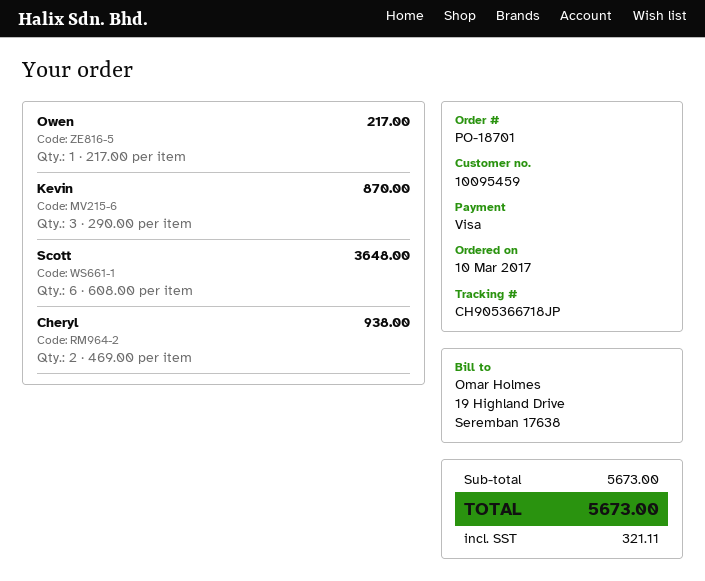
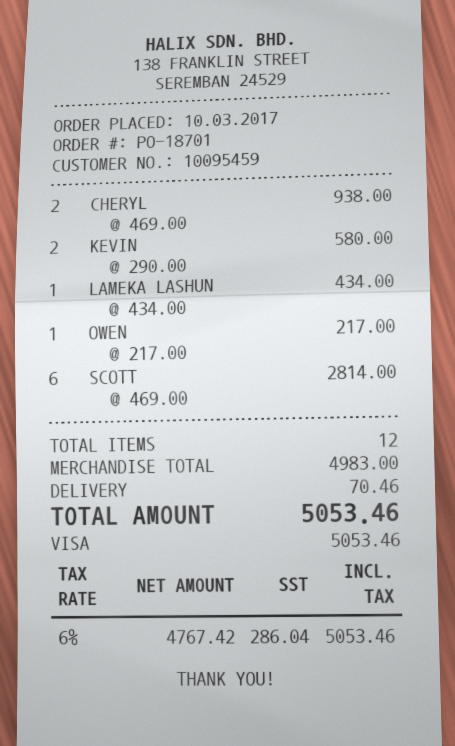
Kevin: 3 x 290.00 = 870.00 -> 2 x 290.00 = 580.00
Scott: 6 x 608.00 = 3648.00 -> 6 x 469.00 = 2814.00
LAMEKA LASHUN: none -> 1 x 434.00 = 434.00
subtotal: 5673.00 -> 4983.00
shipping: none -> 70.46
tax: 321.11 -> 286.04
total: 5673.00 -> 5053.46

